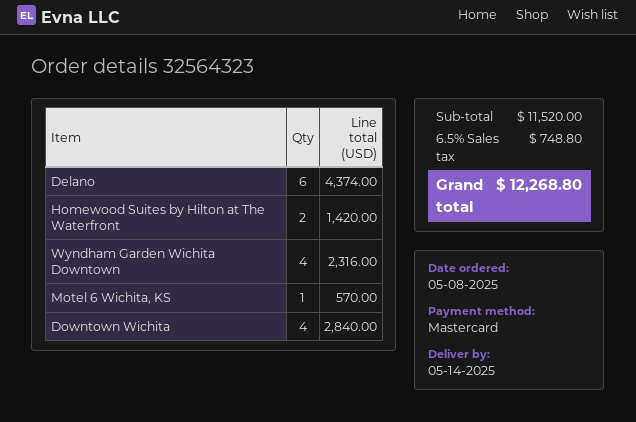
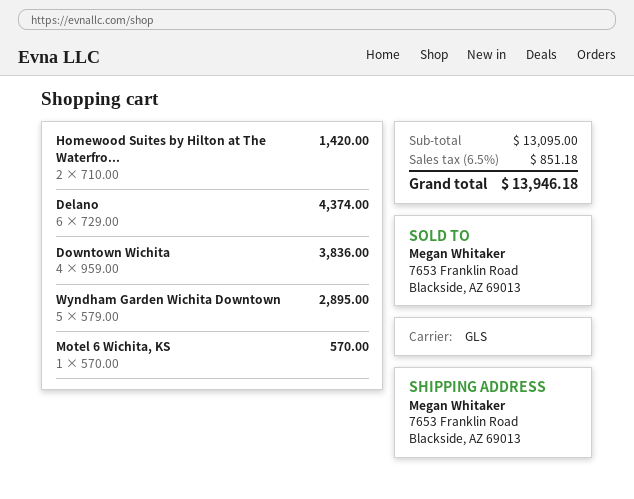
Wyndham Garden Wichita Downtown: 4 for 2316.00 -> 5 for 2895.00
Downtown Wichita: 4 for 2840.00 -> 4 for 3836.00
subtotal: 11520.00 -> 13095.00
tax: 6.5% = 748.80 -> 6.5% = 851.18
total: 12268.80 -> 13946.18

